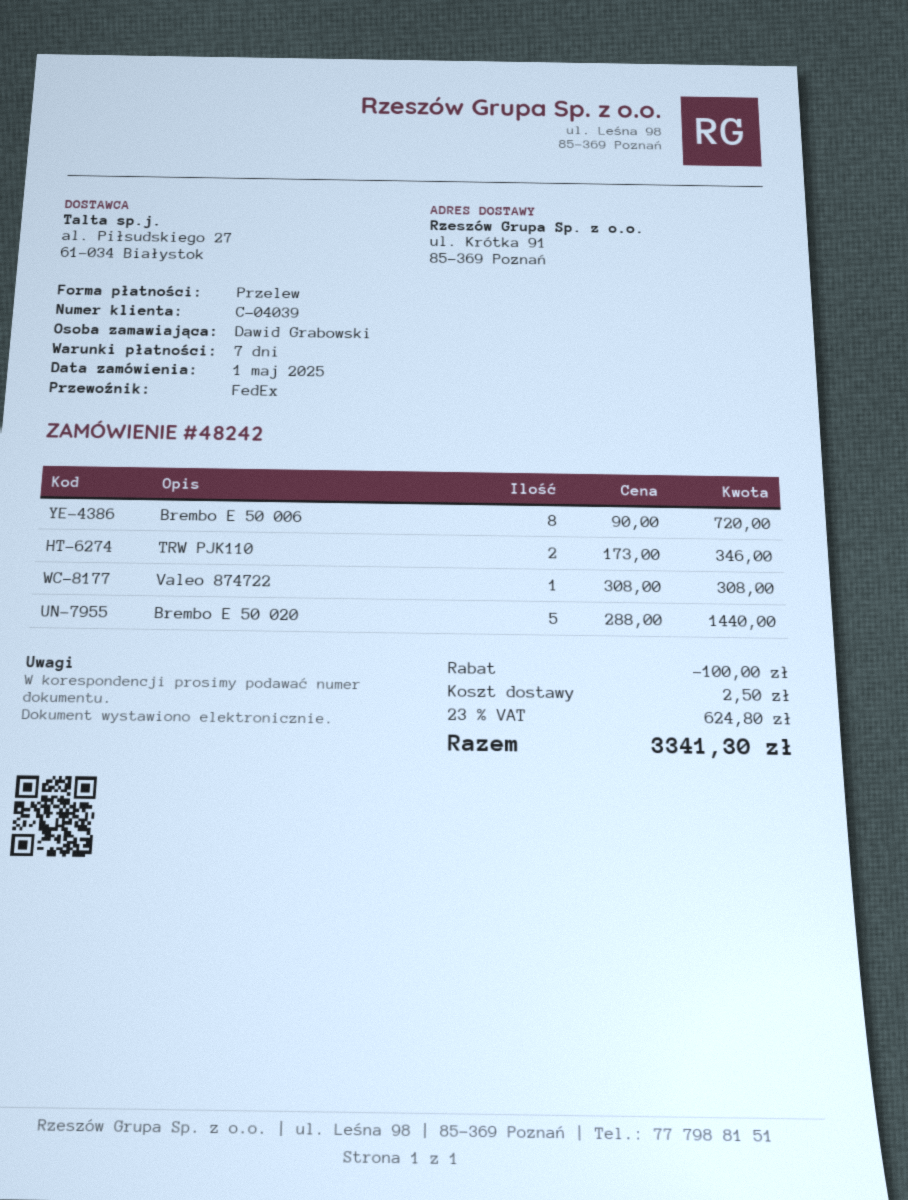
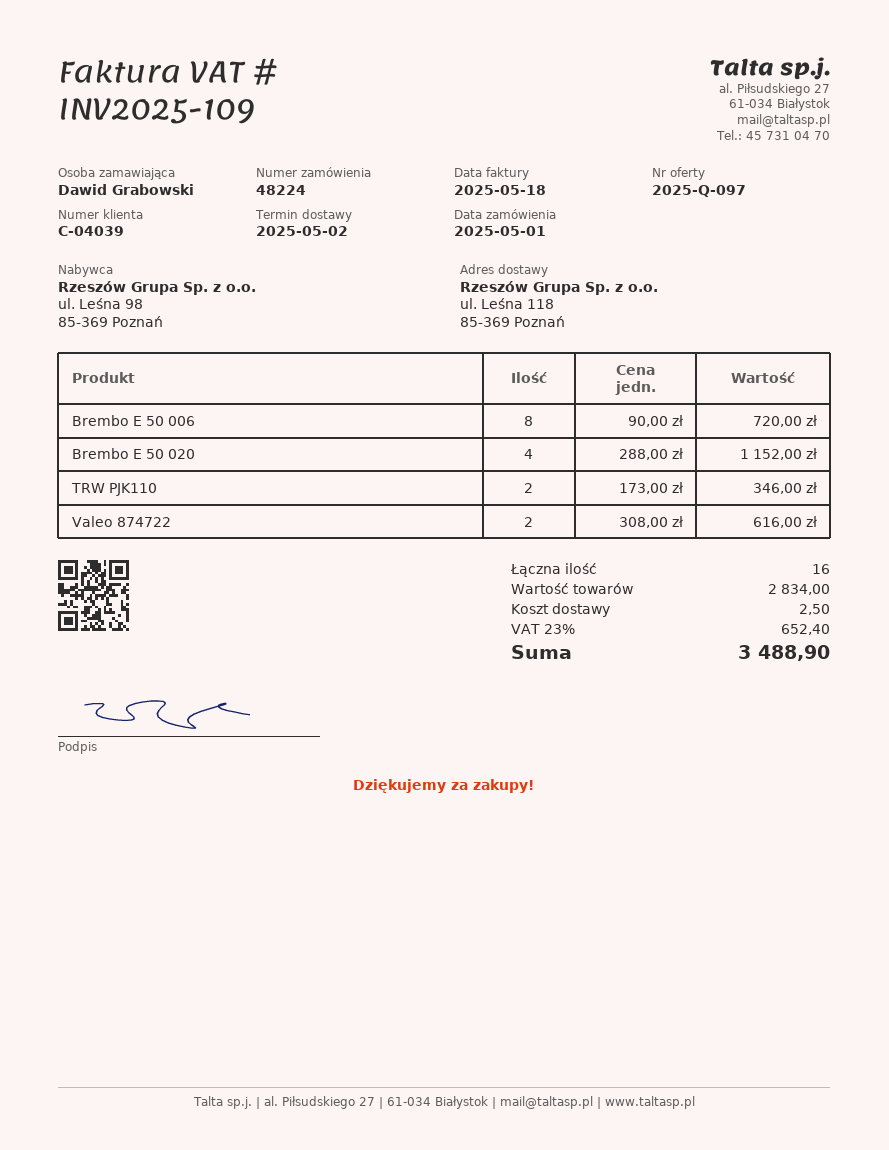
order number: 48242 -> 48224
ship to: ul. Krótka 91, 85-369 Poznań -> ul. Leśna 118, 85-369 Poznań
Valeo 874722: 1 x 308.00 = 308.00 -> 2 x 308.00 = 616.00
Brembo E 50 020: 5 x 288.00 = 1440.00 -> 4 x 288.00 = 1152.00
discount: 100.00 -> none
tax: 23% = 624.80 -> 23% = 652.40
total: 3341.30 -> 3488.90

